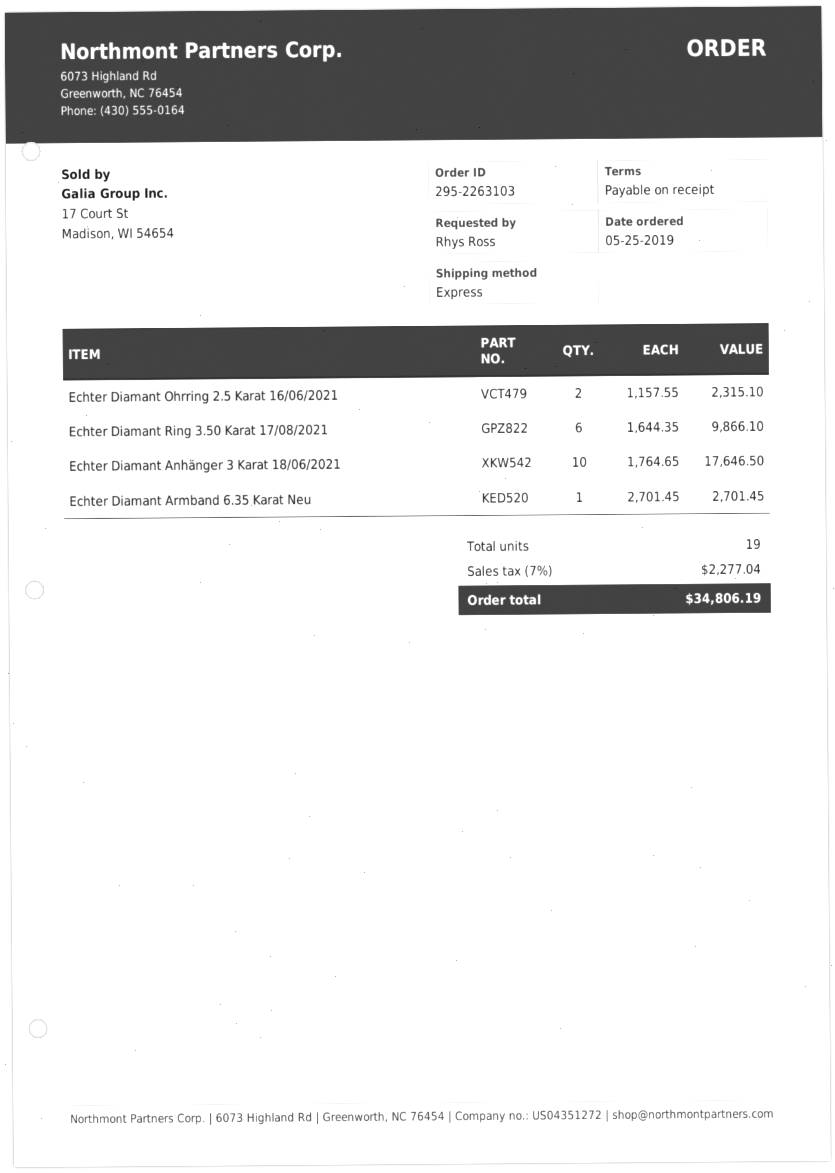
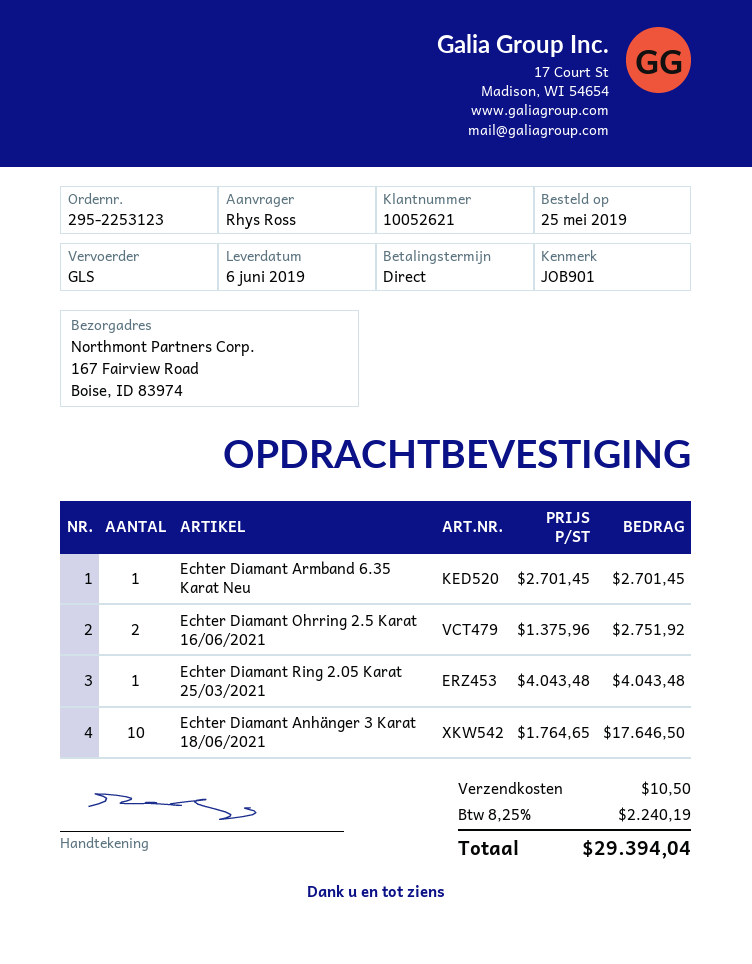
order number: 295-2263103 -> 295-2253123
shipping method: express -> GLS
Echter Diamant Ohrring 2.5 Karat 16/06/2021: 2 x 1157.55 = 2315.10 -> 2 x 1375.96 = 2751.92
Echter Diamant Ring 3.50 Karat 17/08/2021: 6 x 1644.35 = 9866.10 -> none
Echter Diamant Ring 2.05 Karat 25/03/2021: none -> 1 x 4043.48 = 4043.48
shipping: none -> 10.50
tax: 7% = 2277.04 -> 8.25% = 2240.19
total: 34806.19 -> 29394.04

